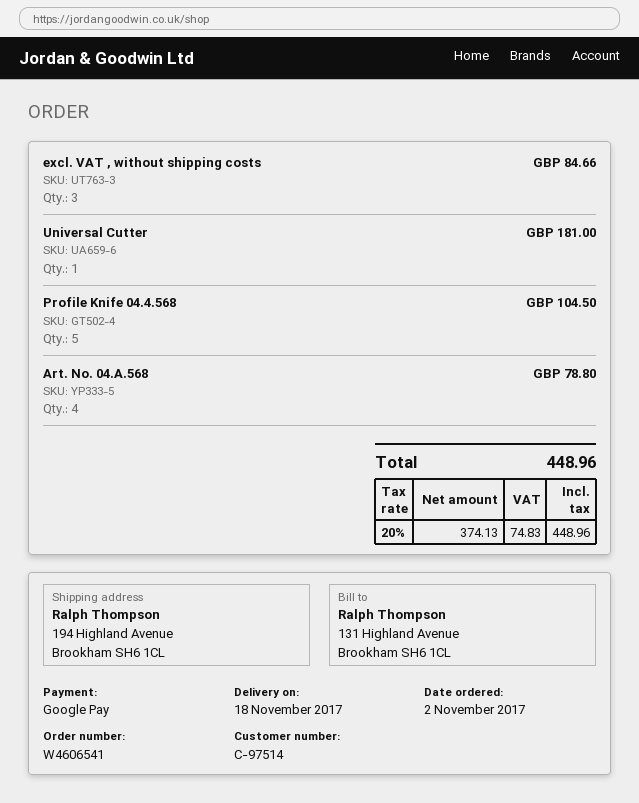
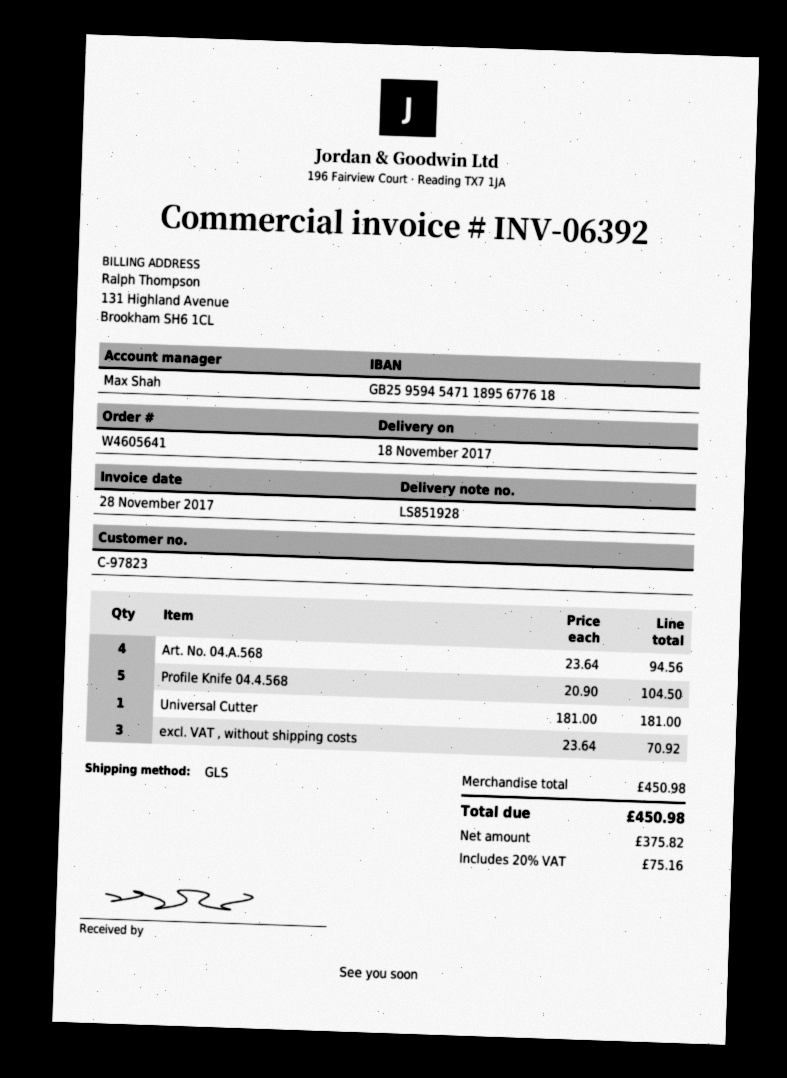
order number: W4606541 -> W4605641
customer number: C-97514 -> C-97823
excl. VAT , without shipping costs: 3 for 84.66 -> 3 for 70.92
Art. No. 04.A.568: 4 for 78.80 -> 4 for 94.56
net: 374.13 -> 375.82
tax: 20% = 74.83 -> 20% = 75.16
total: 448.96 -> 450.98

